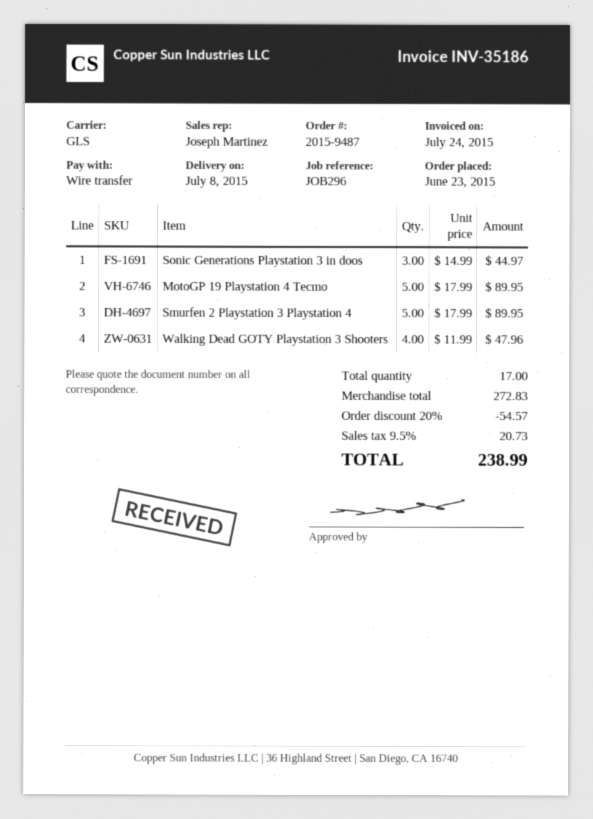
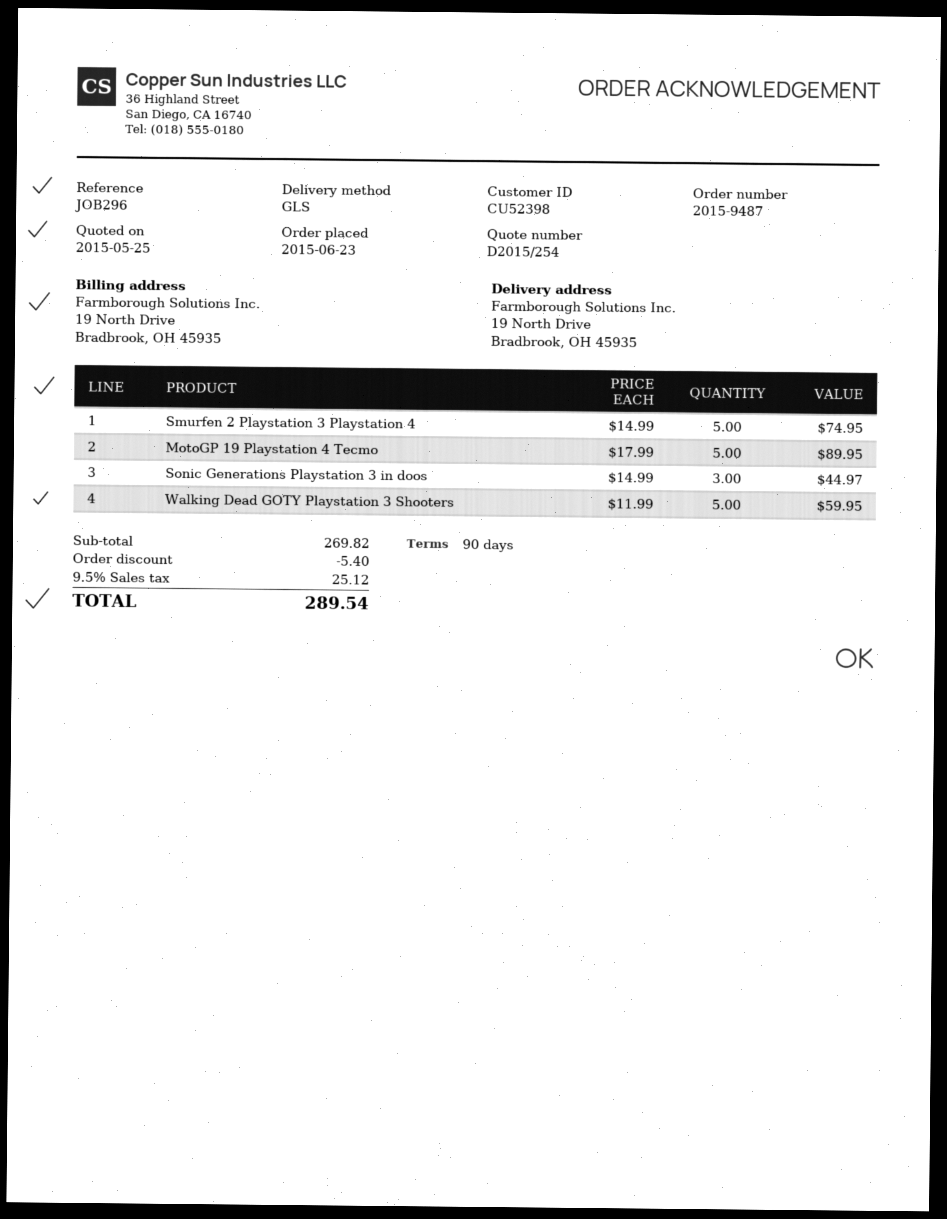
Smurfen 2 Playstation 3 Playstation 4: 5 x 17.99 = 89.95 -> 5 x 14.99 = 74.95
Walking Dead GOTY Playstation 3 Shooters: 4 x 11.99 = 47.96 -> 5 x 11.99 = 59.95
subtotal: 272.83 -> 269.82
discount: 54.57 -> 5.40
tax: 9.5% = 20.73 -> 9.5% = 25.12
total: 238.99 -> 289.54

